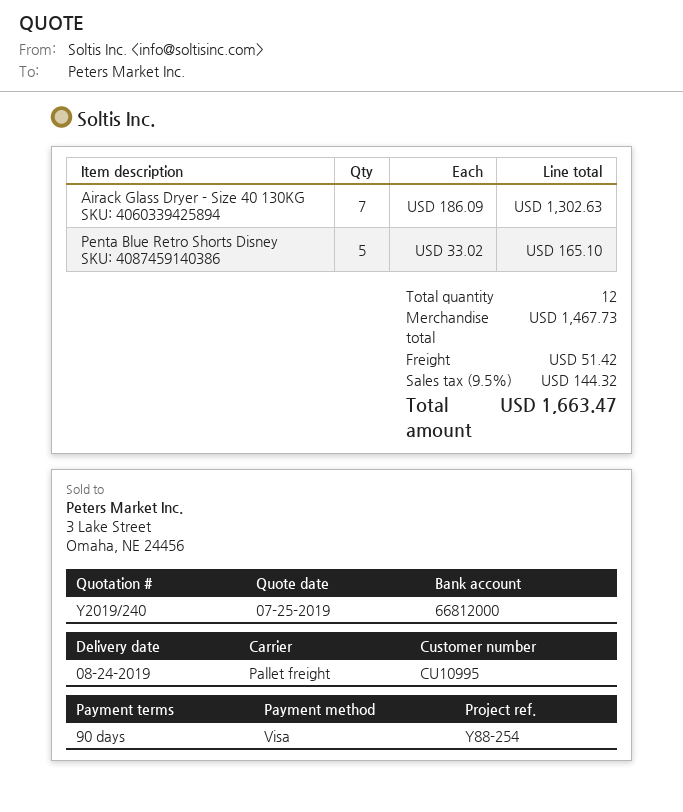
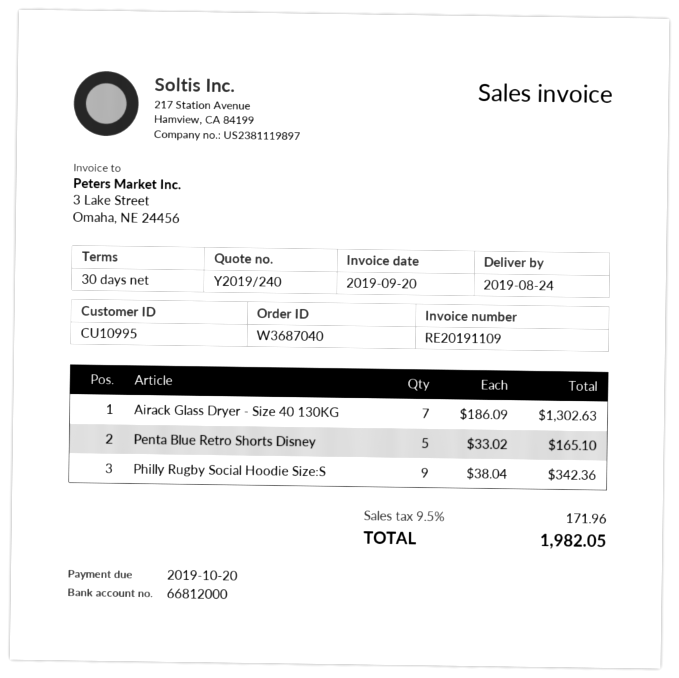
payment terms: 90 days -> 30 days
Philly Rugby Social Hoodie Size:S: none -> 9 x 38.04 = 342.36
shipping: 51.42 -> none
tax: 9.5% = 144.32 -> 9.5% = 171.96
total: 1663.47 -> 1982.05

